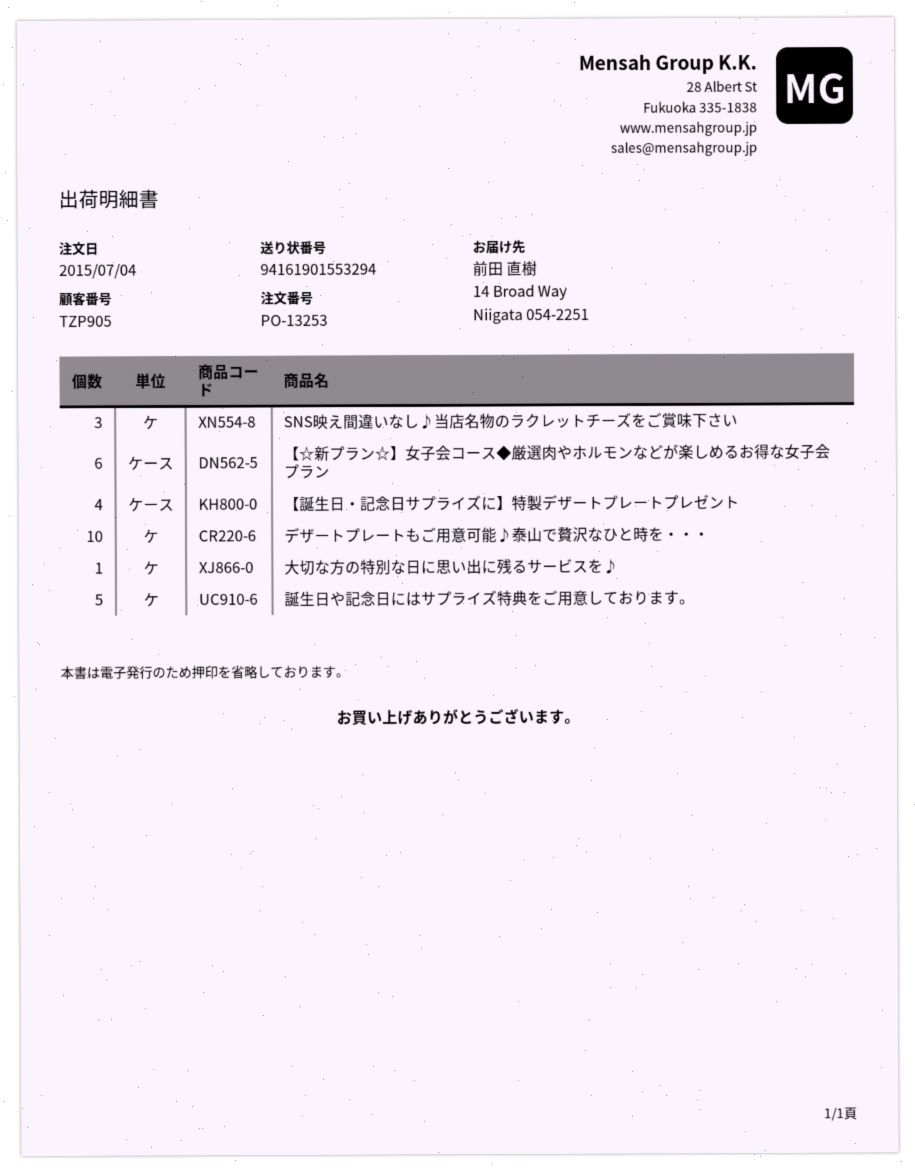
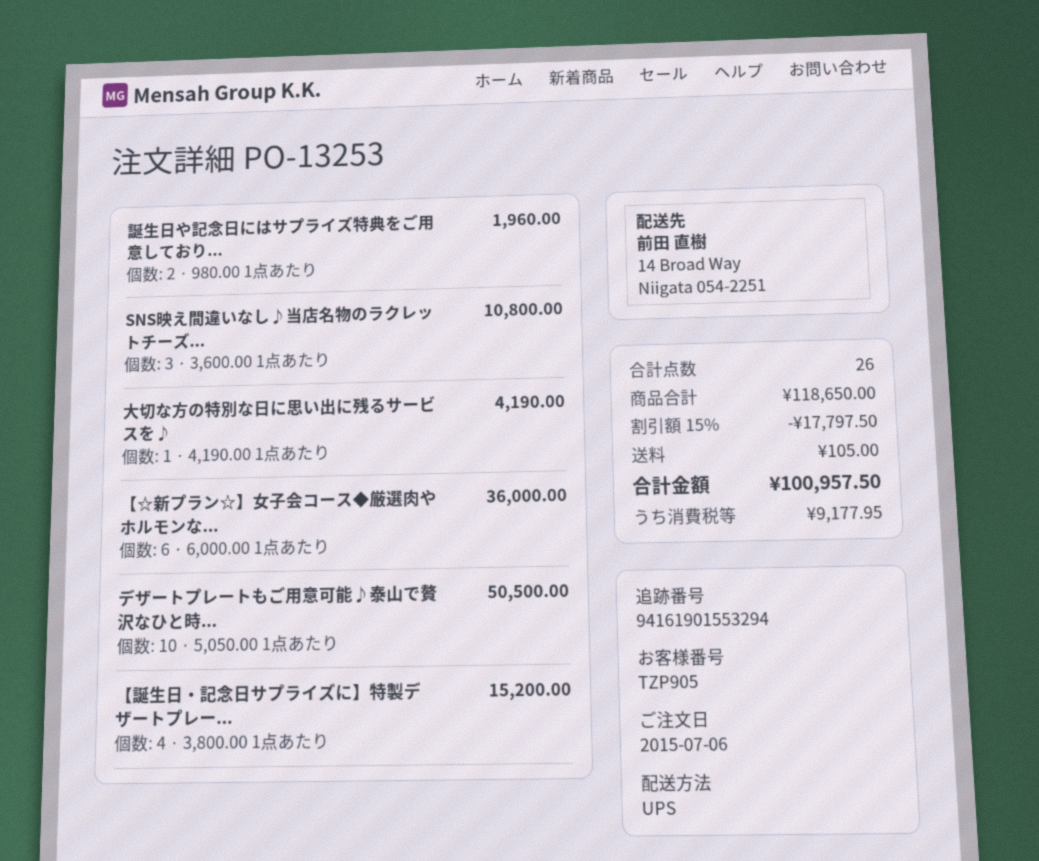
order date: 2015-07-04 -> 2015-07-06
誕生日や記念日にはサプライズ特典をご用意しております。: 5 -> 2

